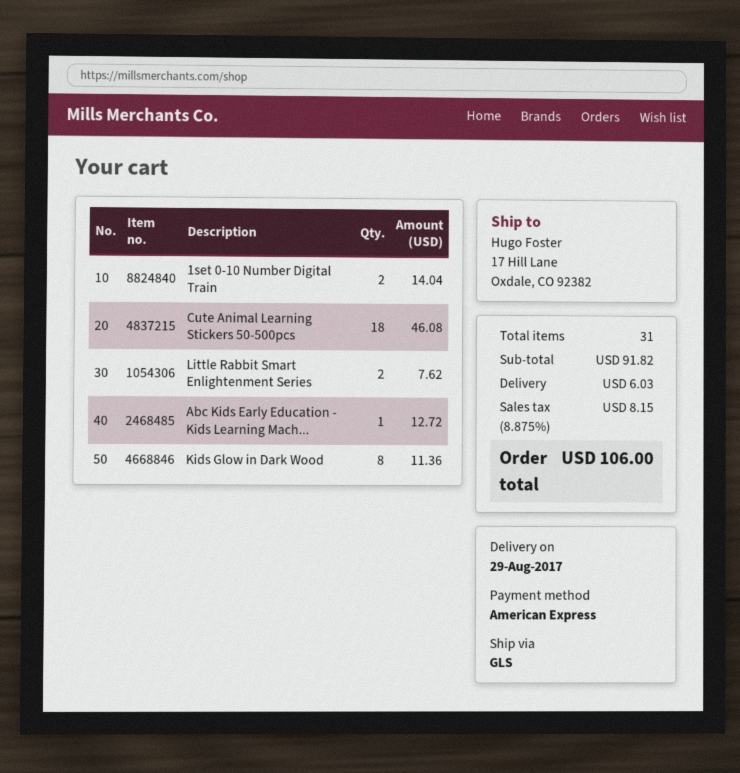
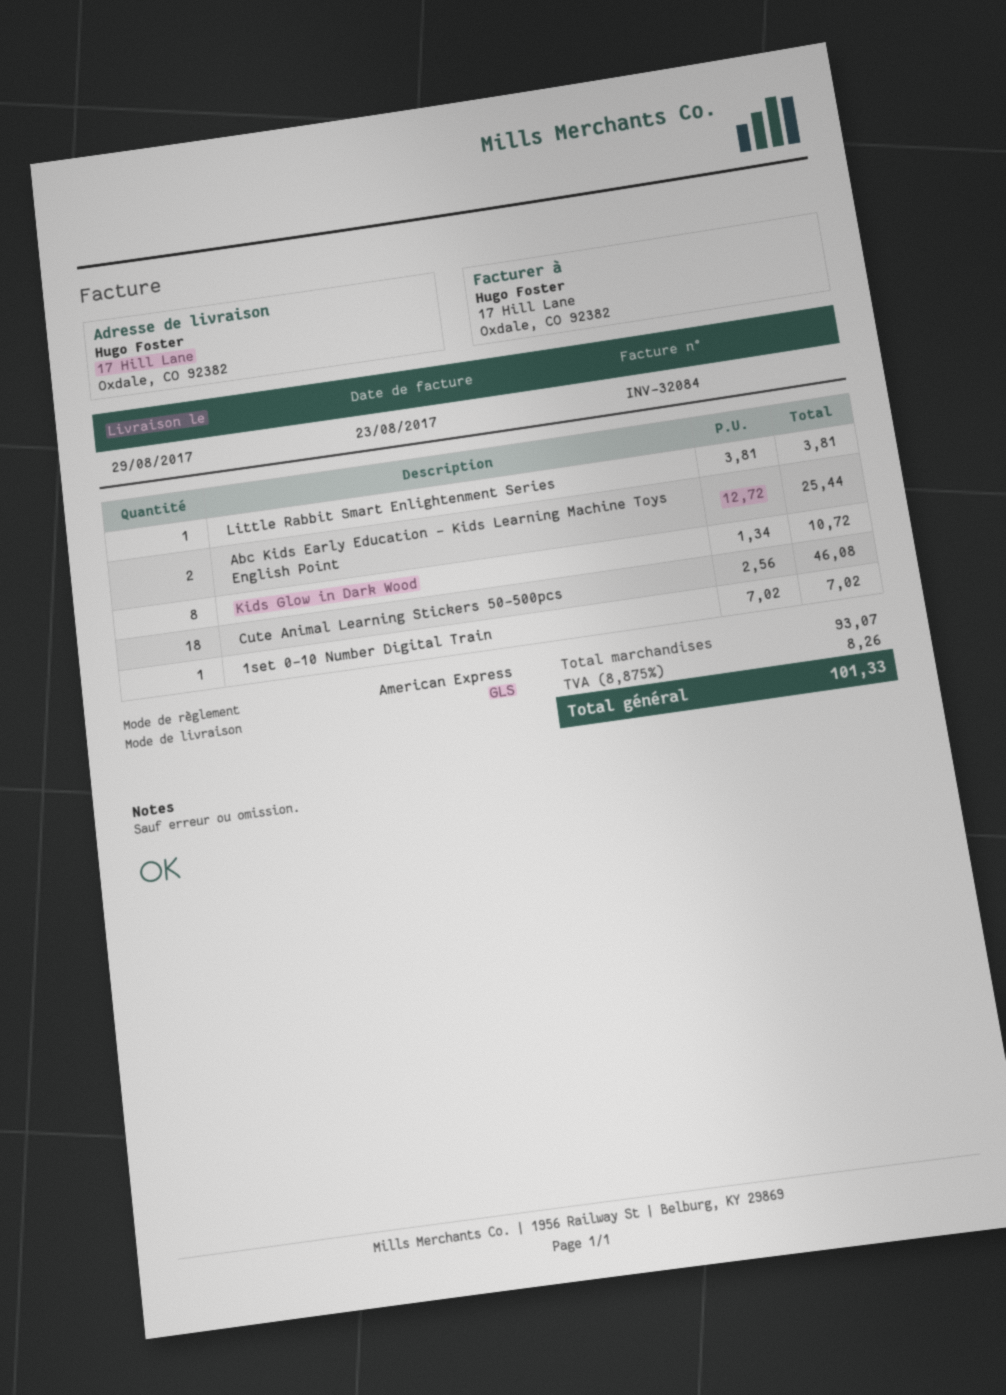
1set 0-10 Number Digital Train: 2 for 14.04 -> 1 for 7.02
Little Rabbit Smart Enlightenment Series: 2 for 7.62 -> 1 for 3.81
Abc Kids Early Education - Kids Learning Mach...: 1 for 12.72 -> 2 for 25.44
Kids Glow in Dark Wood: 8 for 11.36 -> 8 for 10.72
subtotal: 91.82 -> 93.07
shipping: 6.03 -> none
tax: 8.875% = 8.15 -> 8.875% = 8.26
total: 106.00 -> 101.33

